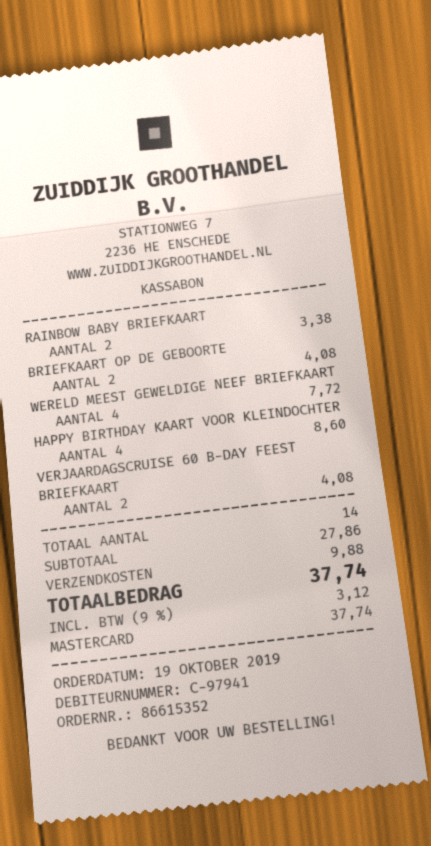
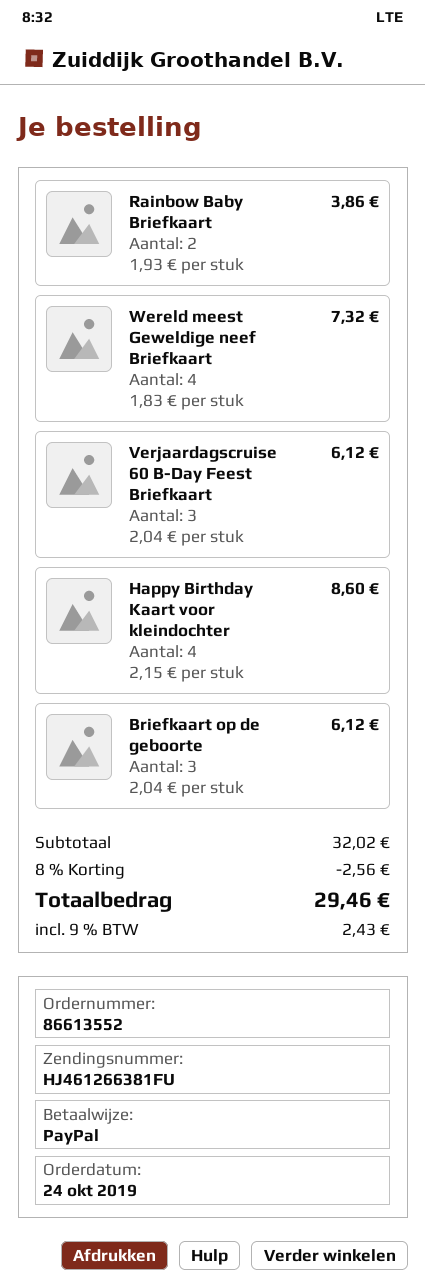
order number: 86615352 -> 86613552
order date: 2019-10-19 -> 2019-10-24
payment method: Mastercard -> PayPal
RAINBOW BABY BRIEFKAART: 2 for 3.38 -> 2 for 3.86
BRIEFKAART OP DE GEBOORTE: 2 for 4.08 -> 3 for 6.12
WERELD MEEST GEWELDIGE NEEF BRIEFKAART: 4 for 7.72 -> 4 for 7.32
VERJAARDAGSCRUISE 60 B-DAY FEEST BRIEFKAART: 2 for 4.08 -> 3 for 6.12
subtotal: 27.86 -> 32.02
discount: none -> 8% = 2.56
shipping: 9.88 -> none
tax: 9% = 3.12 -> 9% = 2.43
total: 37.74 -> 29.46

